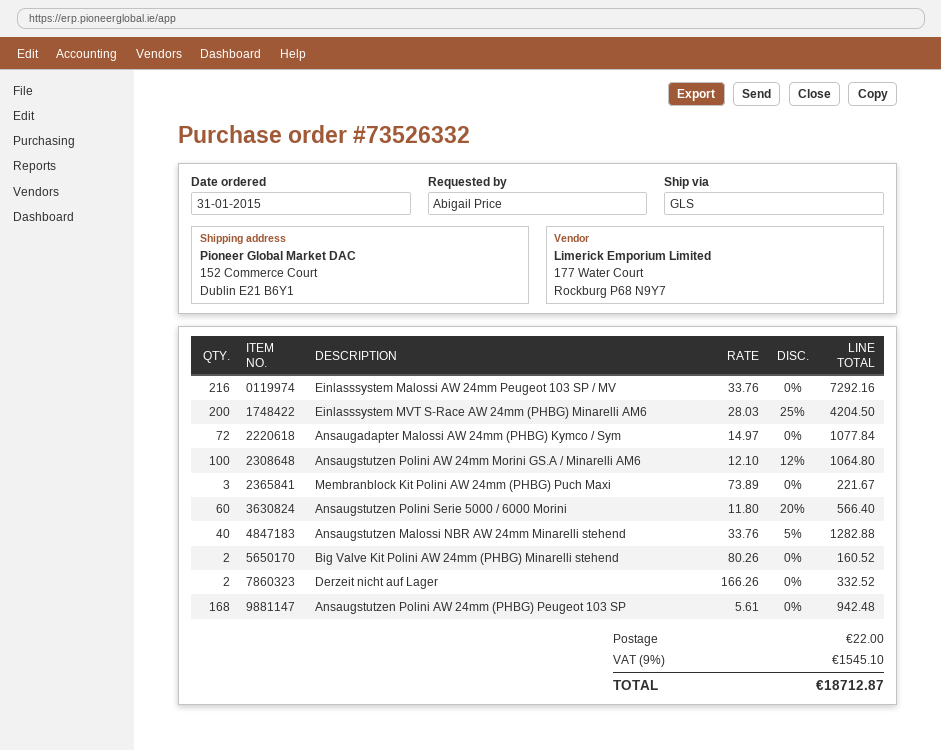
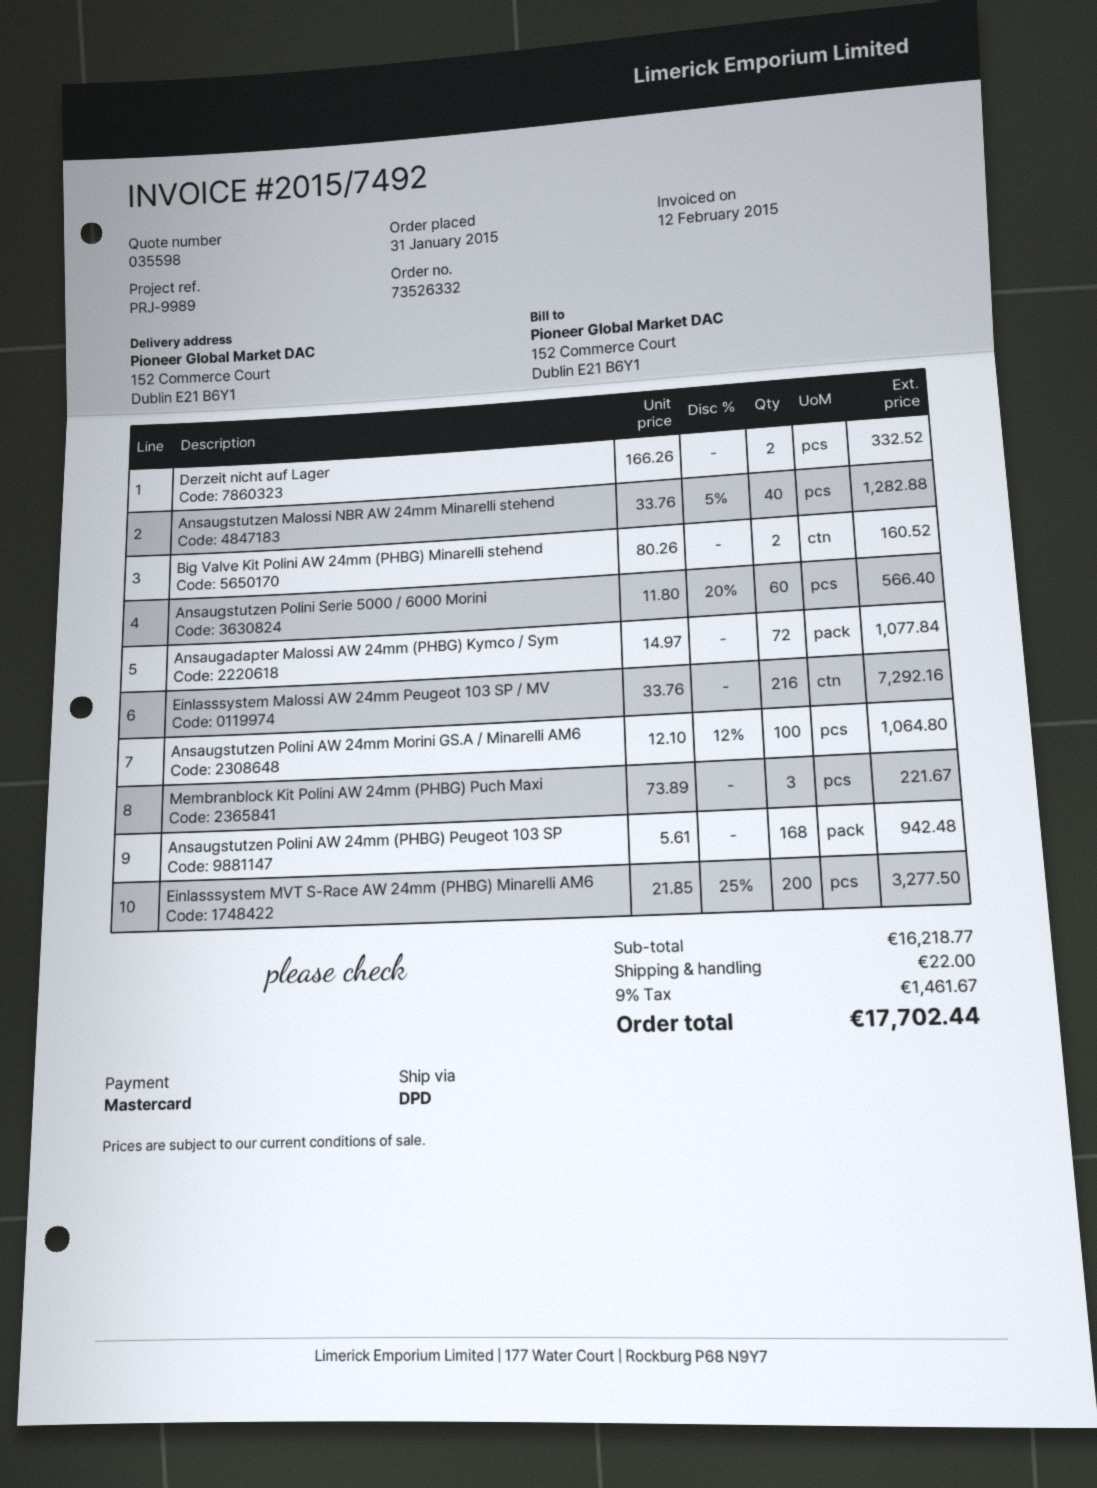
shipping method: GLS -> DPD
Einlasssystem MVT S-Race AW 24mm (PHBG) Minarelli AM6: 200 x 28.03 - 25% = 4204.50 -> 200 x 21.85 - 25% = 3277.50
tax: 9% = 1545.10 -> 9% = 1461.67
total: 18712.87 -> 17702.44

